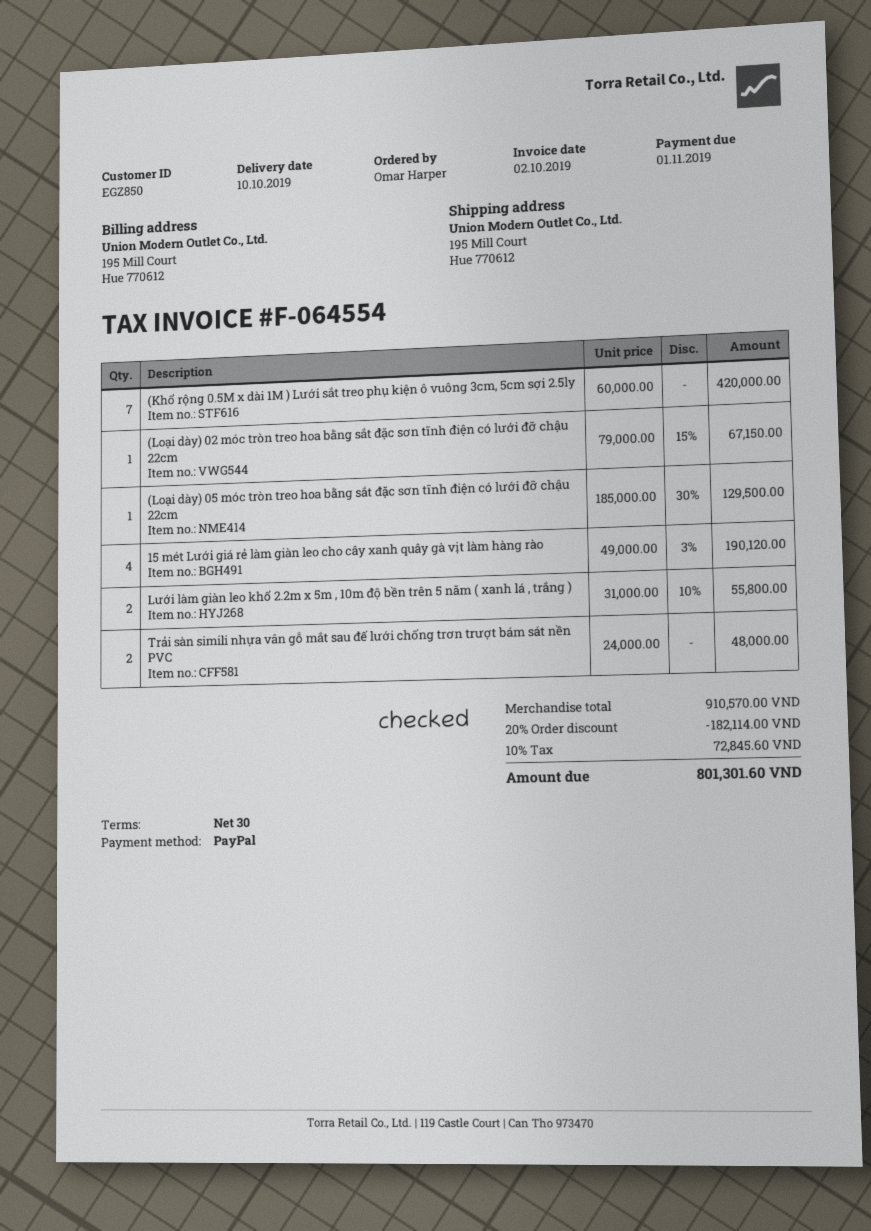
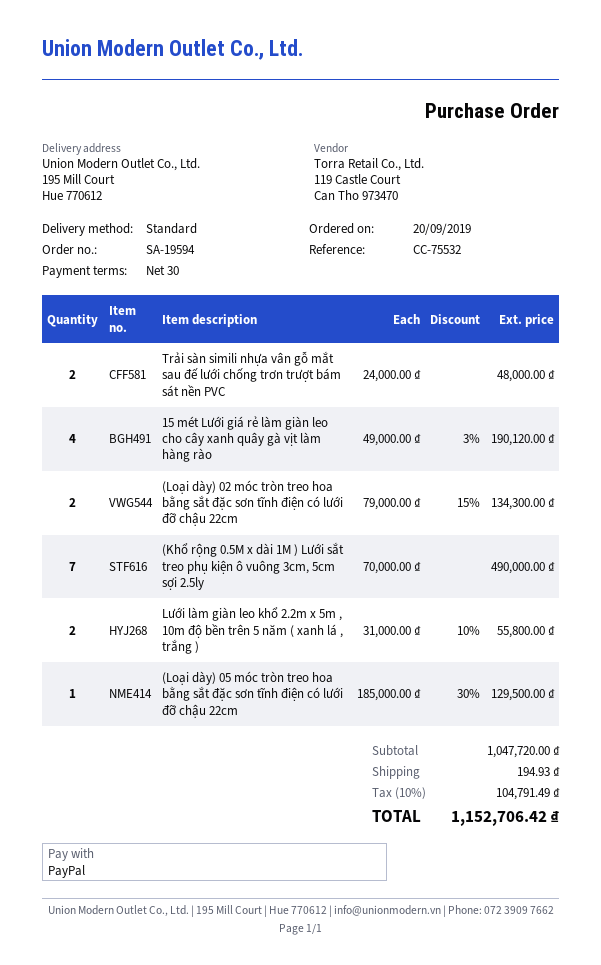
(Khổ rộng 0.5M x dài 1M ) Lưới sắt treo phụ kiện ô vuông 3cm, 5cm sợi 2.5ly: 7 x 60000.00 = 420000.00 -> 7 x 70000.00 = 490000.00
(Loại dày) 02 móc tròn treo hoa bằng sắt đặc sơn tĩnh điện có lưới đỡ chậu 22cm: 1 x 79000.00 - 15% = 67150.00 -> 2 x 79000.00 - 15% = 134300.00
subtotal: 910570.00 -> 1047720.00
discount: 20% = 182114.00 -> none
shipping: none -> 194.93
tax: 10% = 72845.60 -> 10% = 104791.49
total: 801301.60 -> 1152706.42

